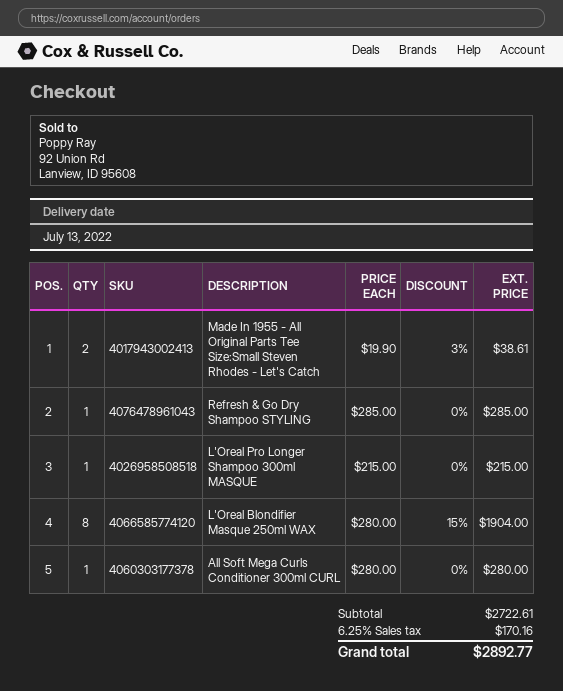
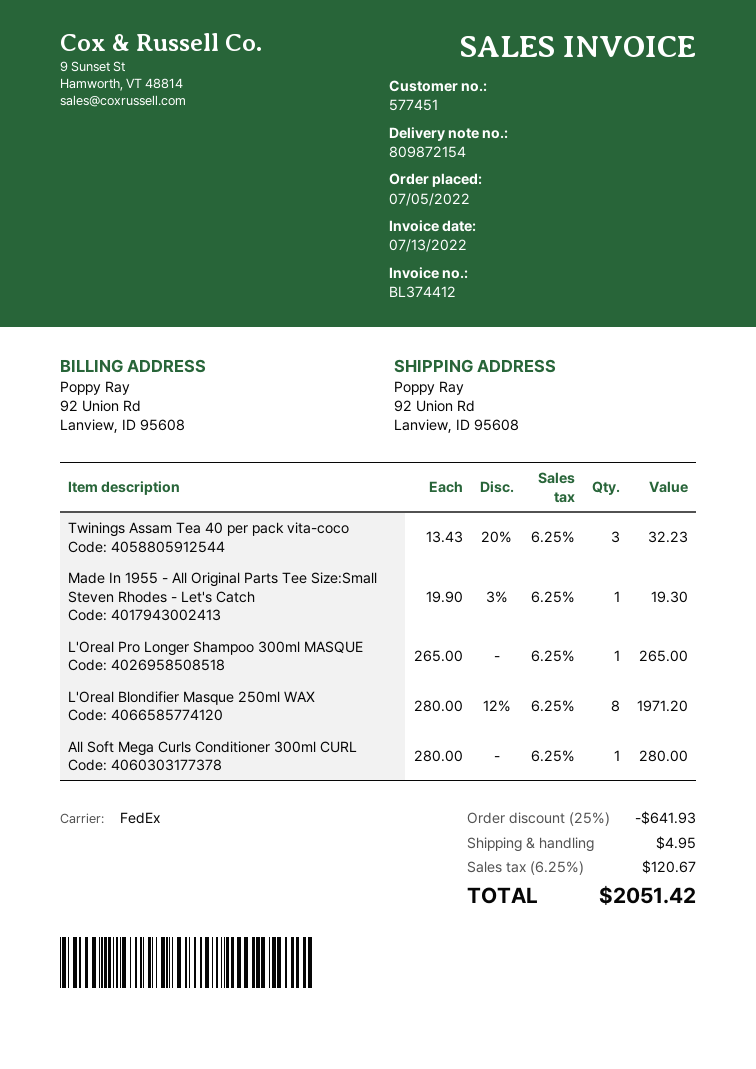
Made In 1955 - All Original Parts Tee Size:Small Steven Rhodes - Let's Catch: 2 x 19.90 - 3% = 38.61 -> 1 x 19.90 - 3% = 19.30
Refresh & Go Dry Shampoo STYLING: 1 x 285.00 = 285.00 -> none
L'Oreal Pro Longer Shampoo 300ml MASQUE: 1 x 215.00 = 215.00 -> 1 x 265.00 = 265.00
L'Oreal Blondifier Masque 250ml WAX: 8 x 280.00 - 15% = 1904.00 -> 8 x 280.00 - 12% = 1971.20
Twinings Assam Tea 40 per pack vita-coco: none -> 3 x 13.43 - 20% = 32.23
discount: none -> 25% = 641.93
shipping: none -> 4.95
tax: 6.25% = 170.16 -> 6.25% = 120.67
total: 2892.77 -> 2051.42

